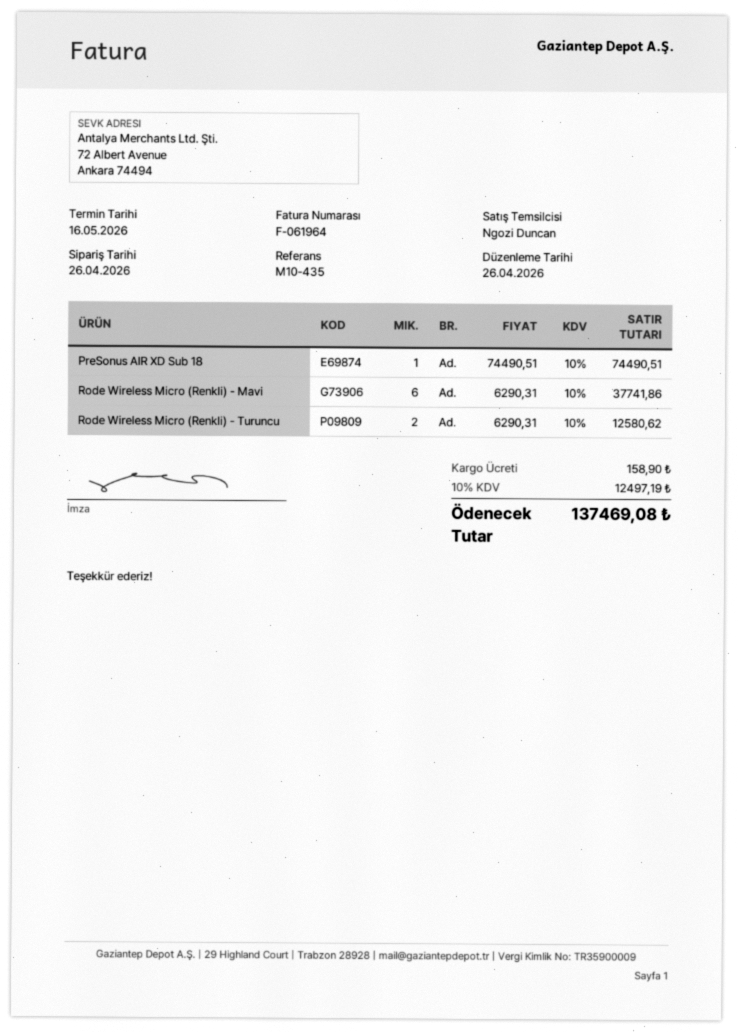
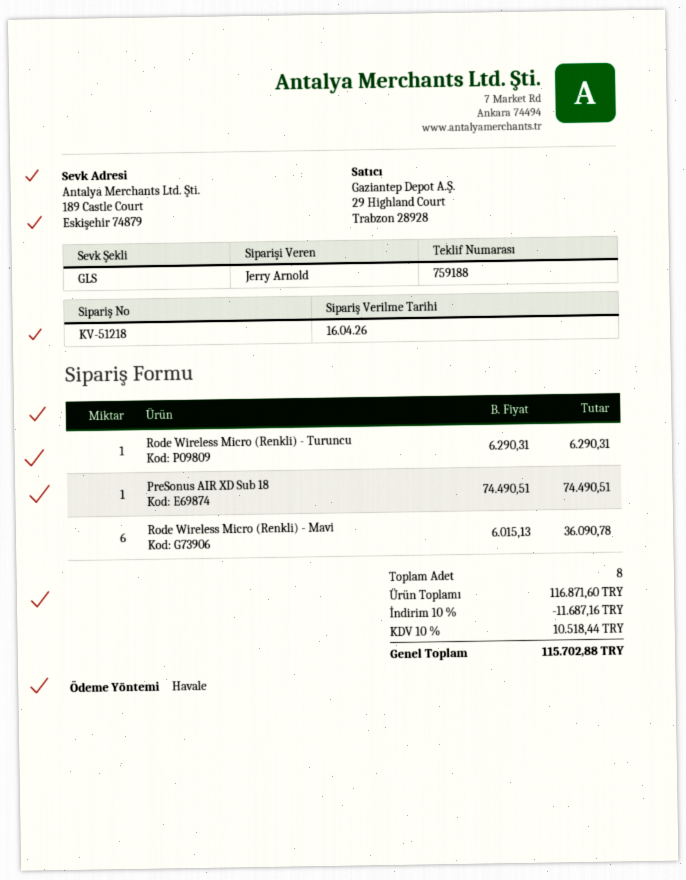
order date: 2026-04-26 -> 2026-04-16
ship to: 72 Albert Avenue, Ankara 74494 -> 189 Castle Court, Eskişehir 74879
Rode Wireless Micro (Renkli) - Mavi: 6 x 6290.31 = 37741.86 -> 6 x 6015.13 = 36090.78
Rode Wireless Micro (Renkli) - Turuncu: 2 x 6290.31 = 12580.62 -> 1 x 6290.31 = 6290.31
discount: none -> 10% = 11687.16
shipping: 158.90 -> none
tax: 10% = 12497.19 -> 10% = 10518.44
total: 137469.08 -> 115702.88

